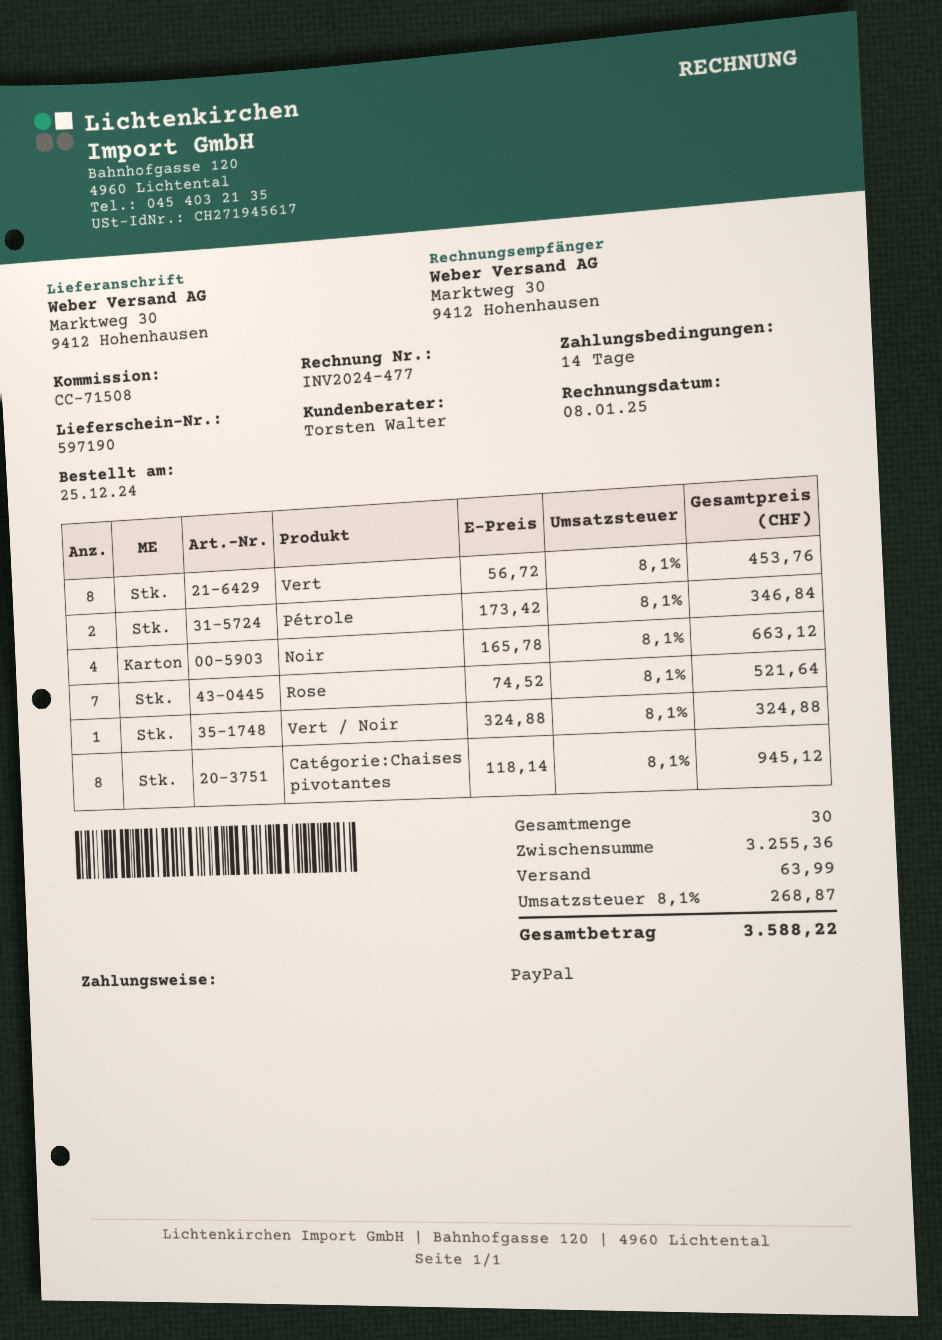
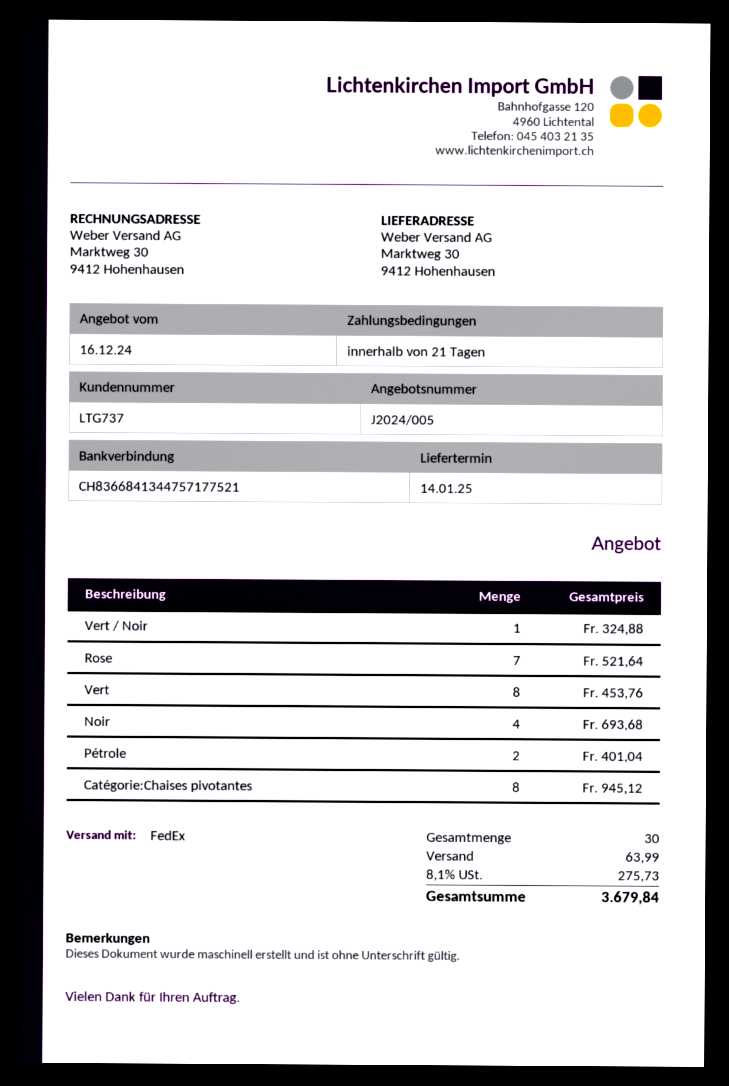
payment terms: 14 days -> 21 days
Pétrole: 2 for 346.84 -> 2 for 401.04
Noir: 4 for 663.12 -> 4 for 693.68
tax: 8.1% = 268.87 -> 8.1% = 275.73
total: 3588.22 -> 3679.84

